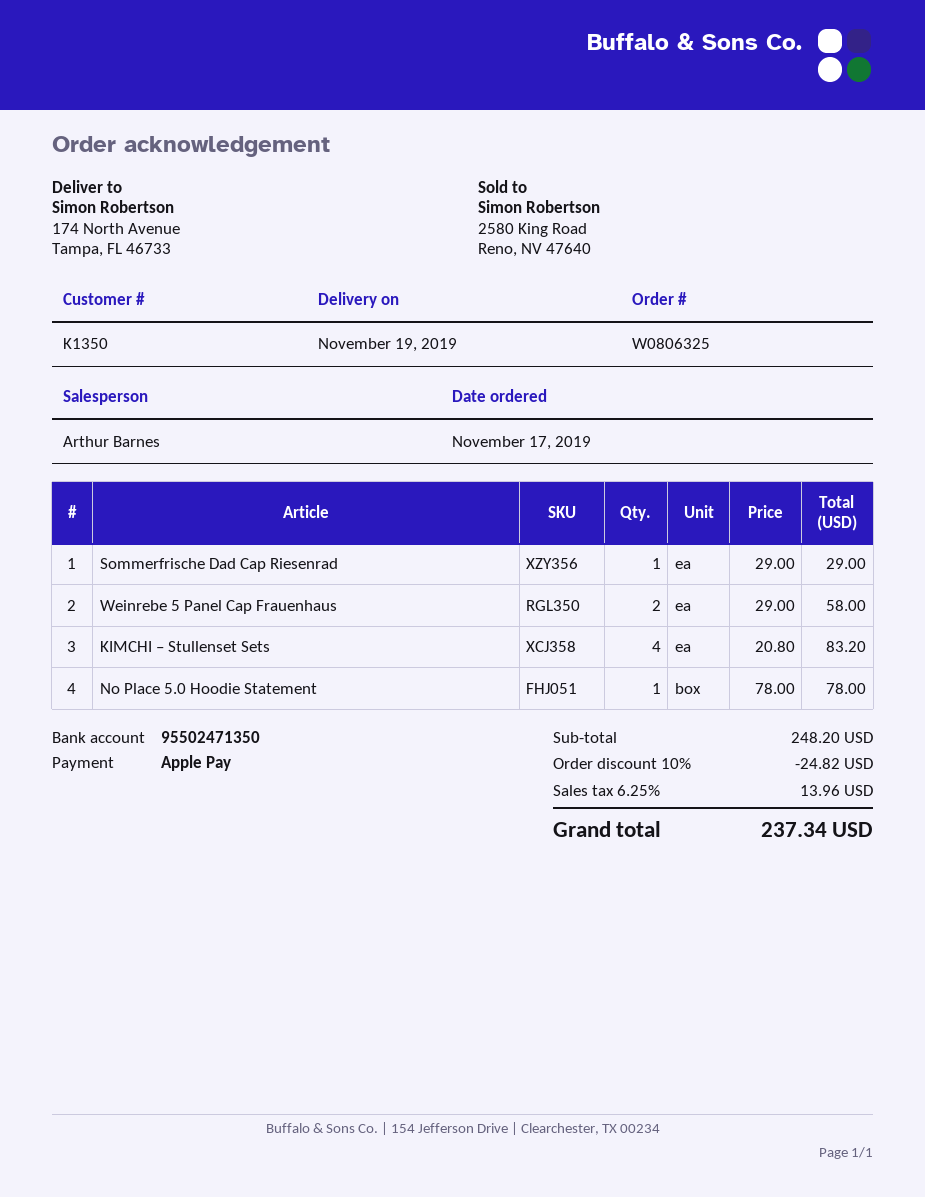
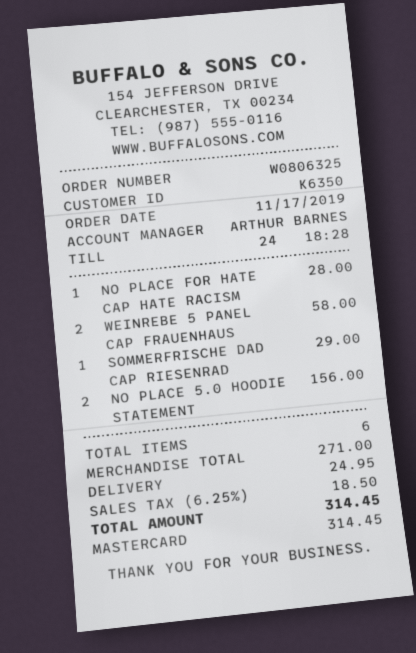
customer number: K1350 -> K6350
payment method: Apple Pay -> Mastercard
KIMCHI – Stullenset Sets: 4 for 83.20 -> none
No Place 5.0 Hoodie Statement: 1 for 78.00 -> 2 for 156.00
NO PLACE FOR HATE CAP HATE RACISM: none -> 1 for 28.00
subtotal: 248.20 -> 271.00
discount: 10% = 24.82 -> none
shipping: none -> 24.95
tax: 6.25% = 13.96 -> 6.25% = 18.50
total: 237.34 -> 314.45

